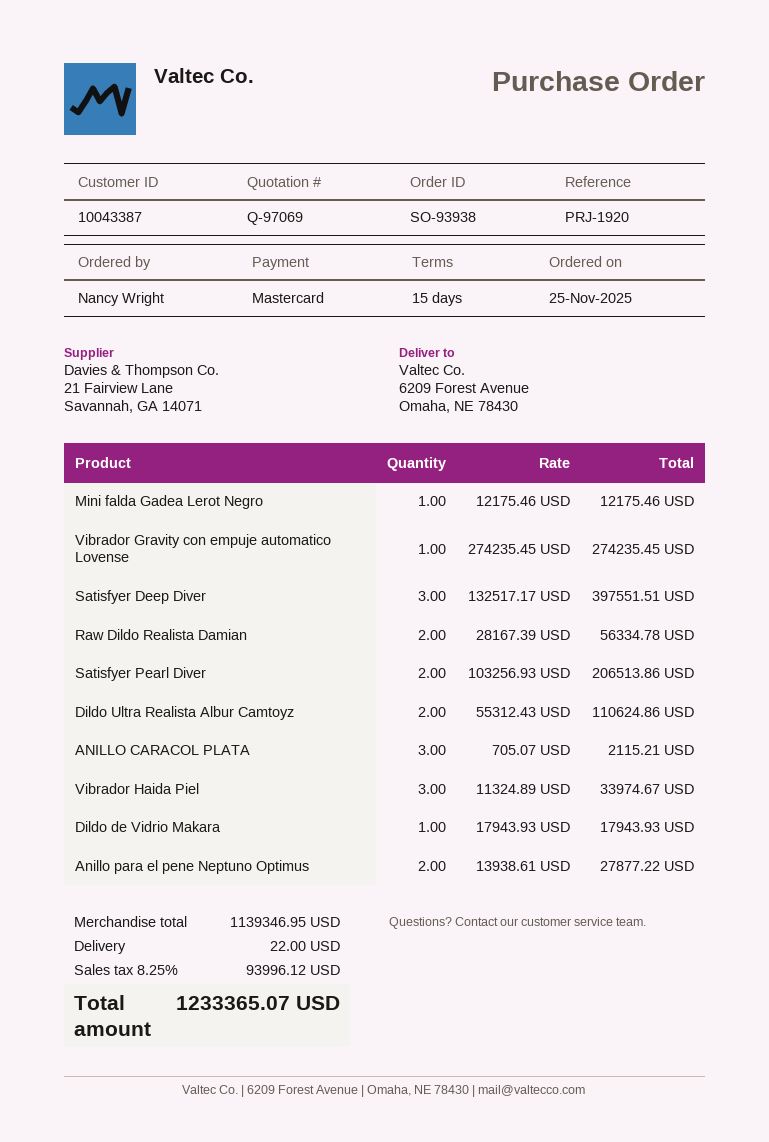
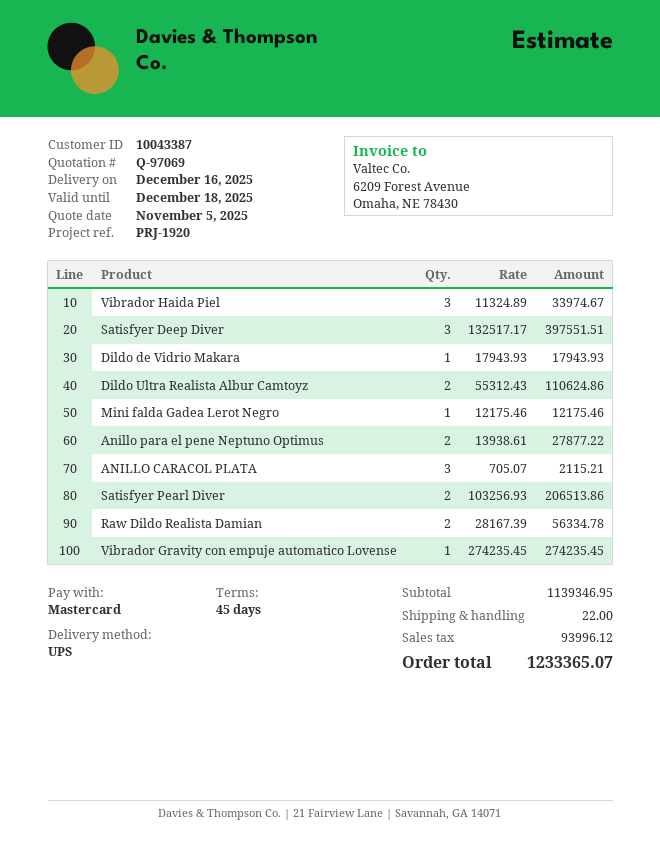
payment terms: 15 days -> 45 days

